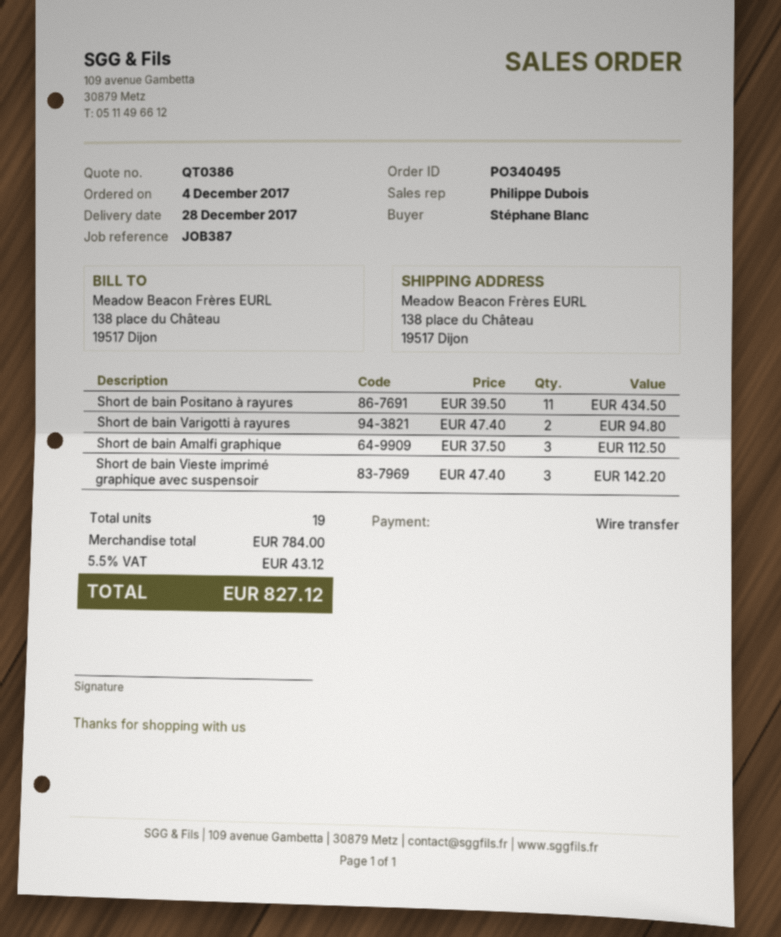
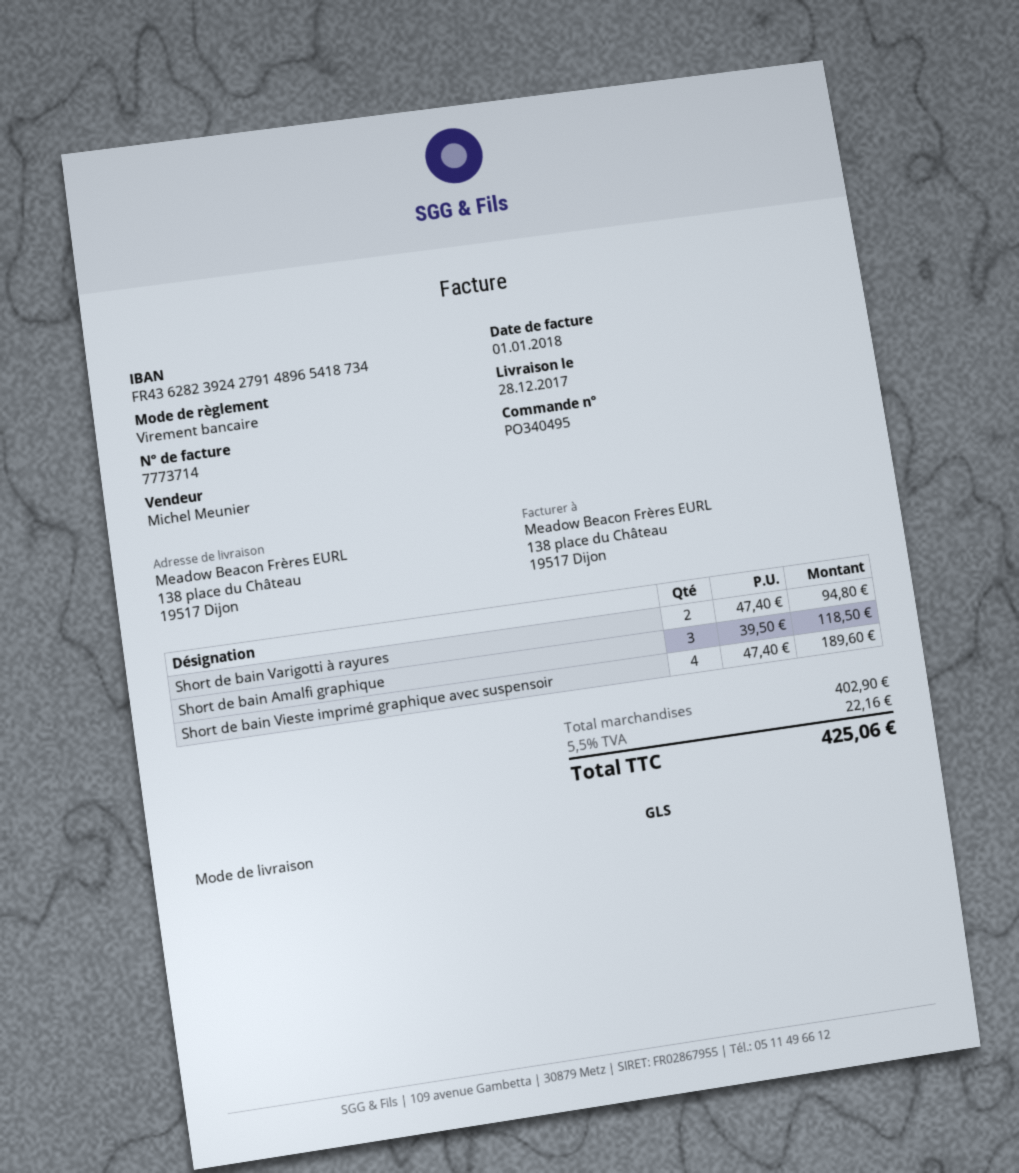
sales rep: Philippe Dubois -> Michel Meunier
Short de bain Positano à rayures: 11 x 39.50 = 434.50 -> none
Short de bain Amalfi graphique: 3 x 37.50 = 112.50 -> 3 x 39.50 = 118.50
Short de bain Vieste imprimé graphique avec suspensoir: 3 x 47.40 = 142.20 -> 4 x 47.40 = 189.60
subtotal: 784.00 -> 402.90
tax: 5.5% = 43.12 -> 5.5% = 22.16
total: 827.12 -> 425.06

